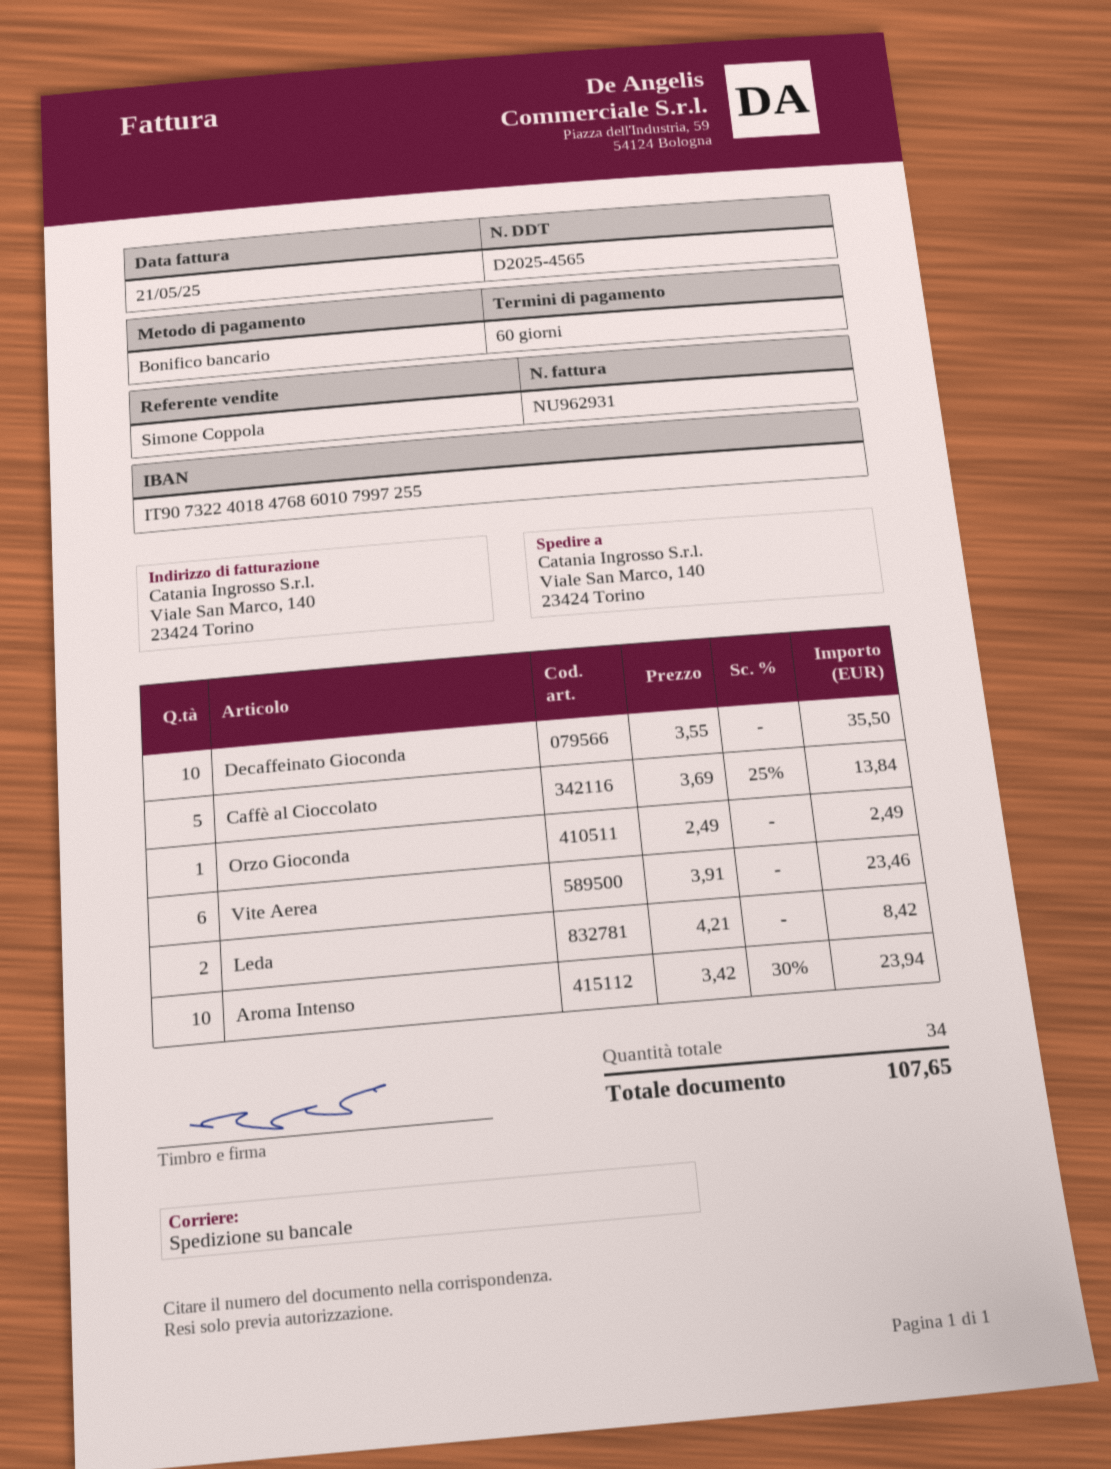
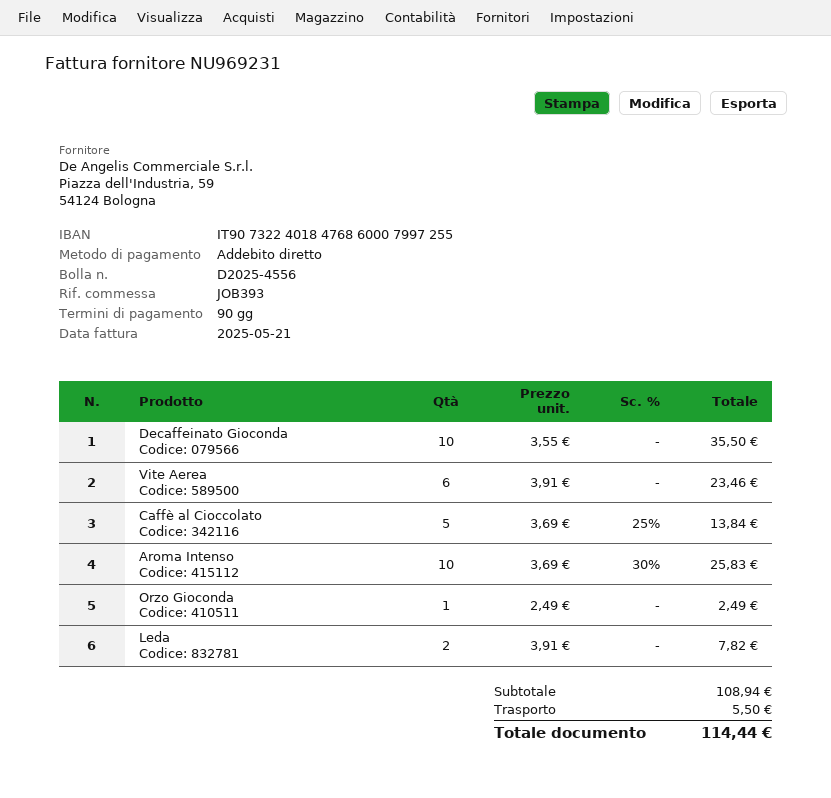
delivery note number: D2025-4565 -> D2025-4556
invoice number: NU962931 -> NU969231
payment terms: 60 days -> 90 days
payment method: bank transfer -> direct debit
bank account: IT9073224018476860107997255 -> IT9073224018476860007997255
Leda: 2 x 4.21 = 8.42 -> 2 x 3.91 = 7.82
Aroma Intenso: 10 x 3.42 - 30% = 23.94 -> 10 x 3.69 - 30% = 25.83
shipping: none -> 5.50
total: 107.65 -> 114.44

